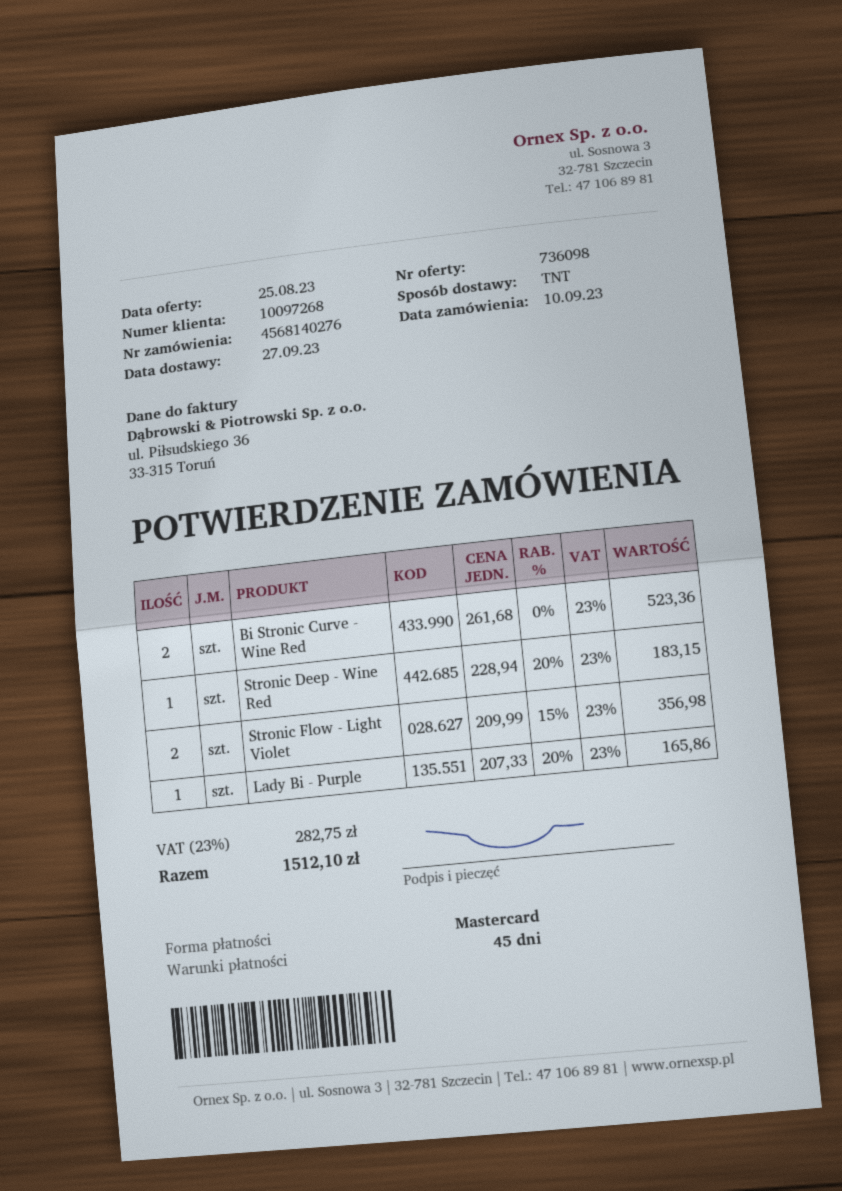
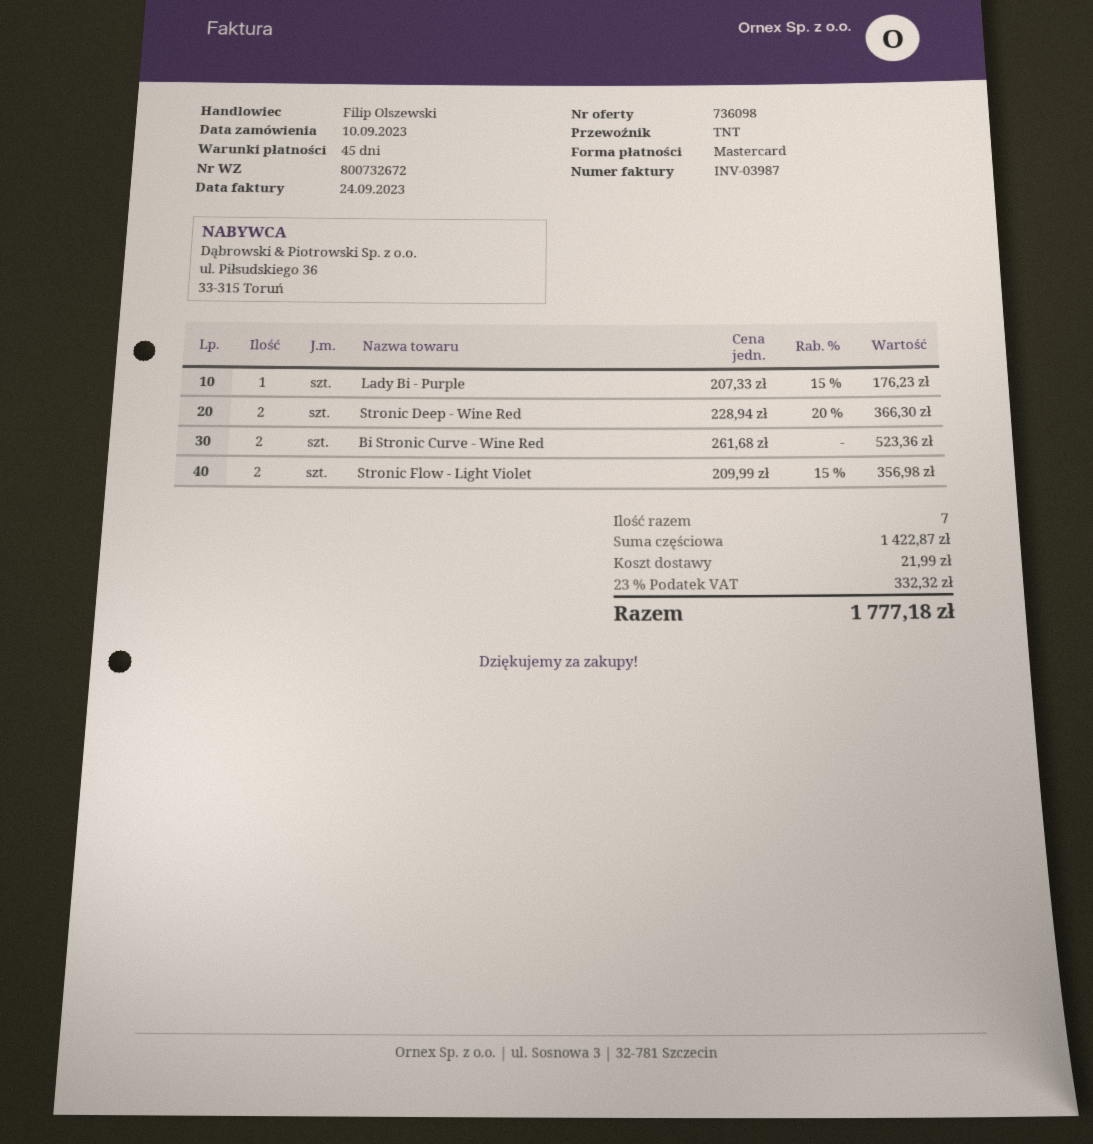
Stronic Deep - Wine Red: 1 x 228.94 - 20% = 183.15 -> 2 x 228.94 - 20% = 366.30
Lady Bi - Purple: 1 x 207.33 - 20% = 165.86 -> 1 x 207.33 - 15% = 176.23
shipping: none -> 21.99
tax: 23% = 282.75 -> 23% = 332.32
total: 1512.10 -> 1777.18

